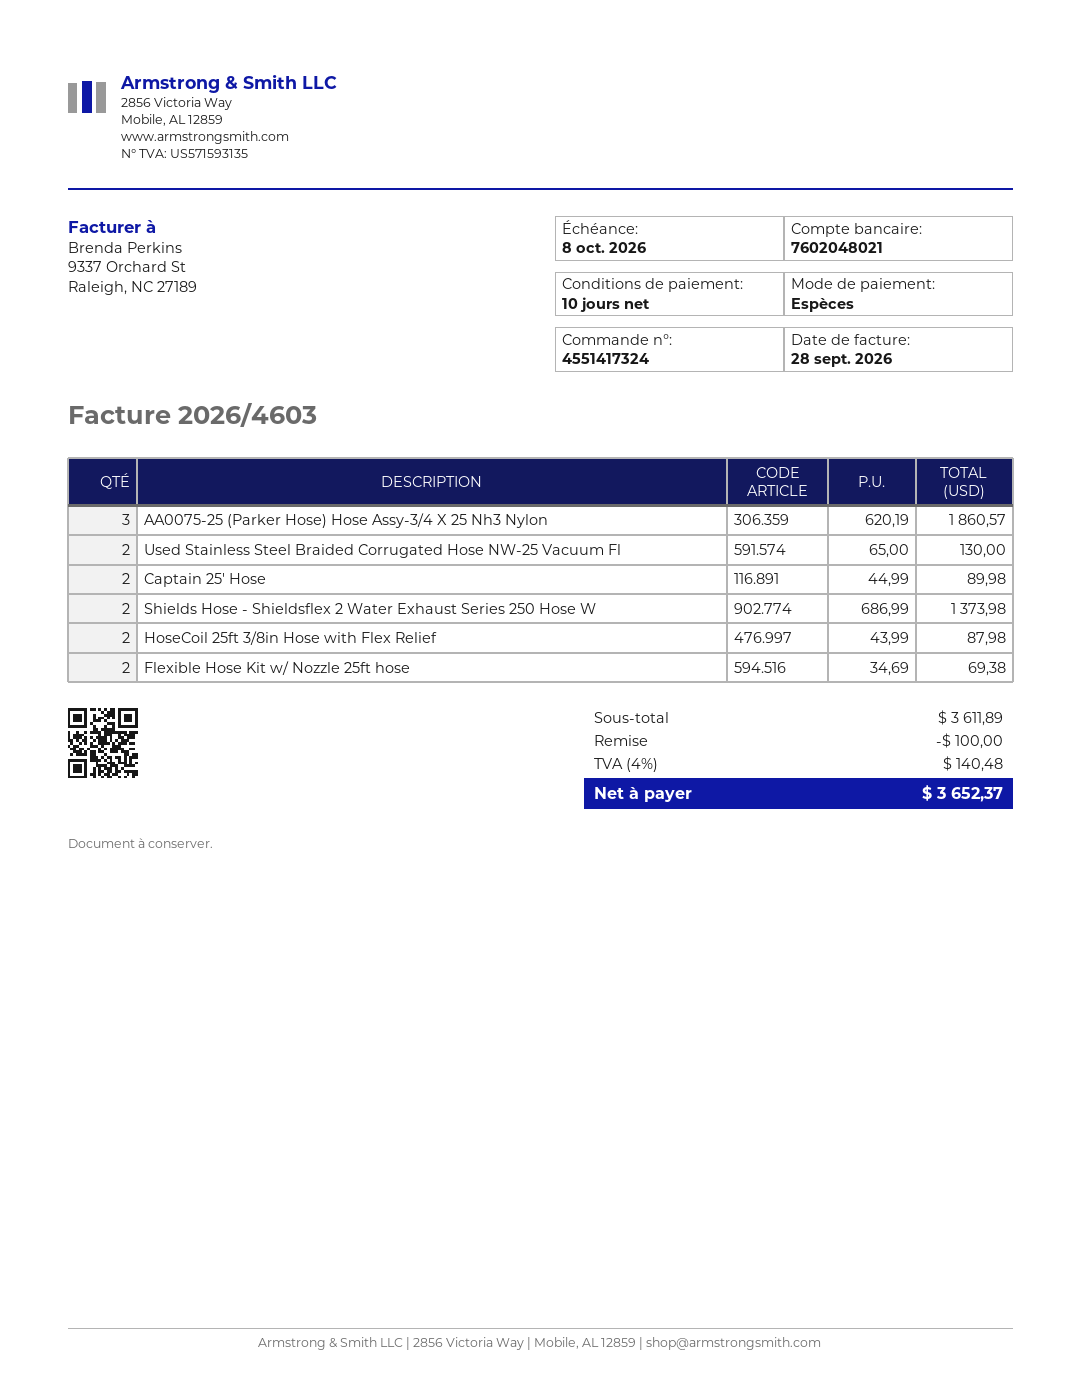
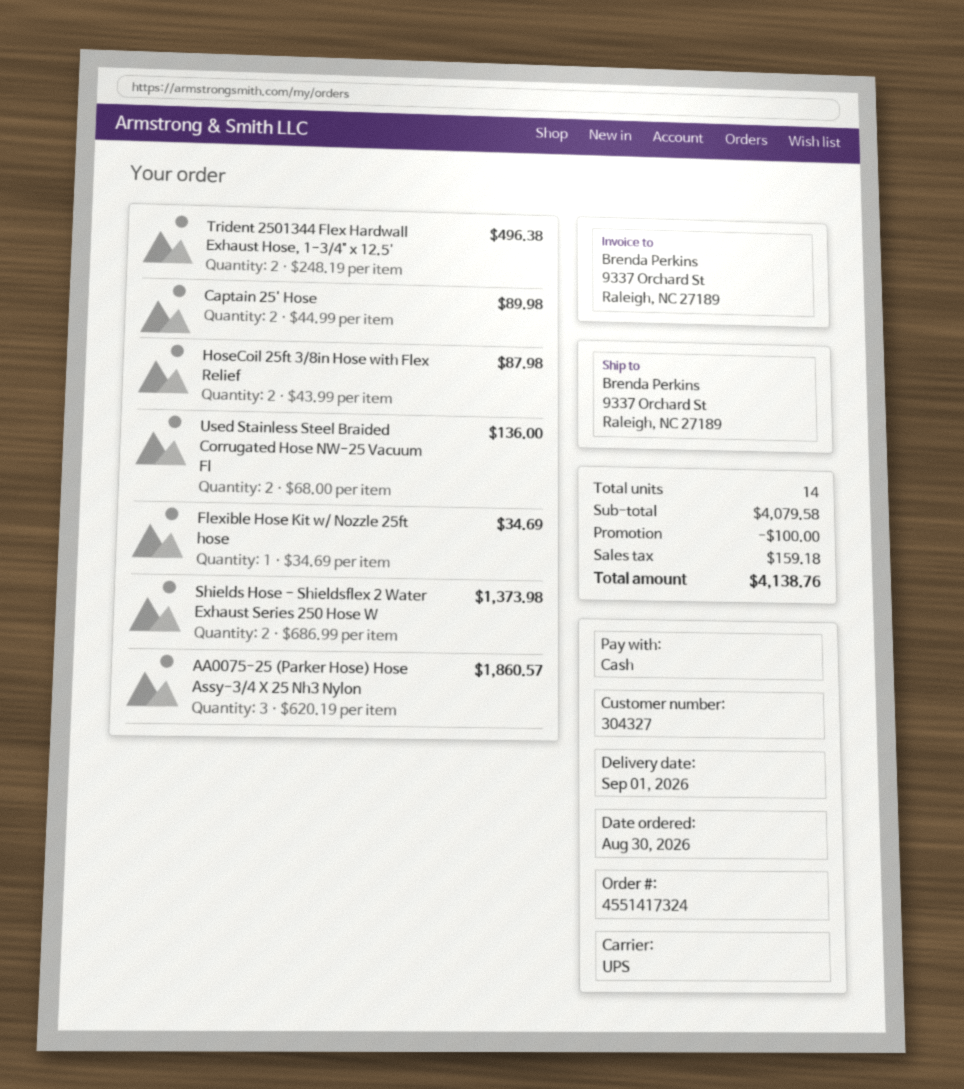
Used Stainless Steel Braided Corrugated Hose NW-25 Vacuum Fl: 2 x 65.00 = 130.00 -> 2 x 68.00 = 136.00
Flexible Hose Kit w/ Nozzle 25ft hose: 2 x 34.69 = 69.38 -> 1 x 34.69 = 34.69
Trident 2501344 Flex Hardwall Exhaust Hose, 1-3/4" x 12.5': none -> 2 x 248.19 = 496.38
subtotal: 3611.89 -> 4079.58
tax: 140.48 -> 159.18
total: 3652.37 -> 4138.76

